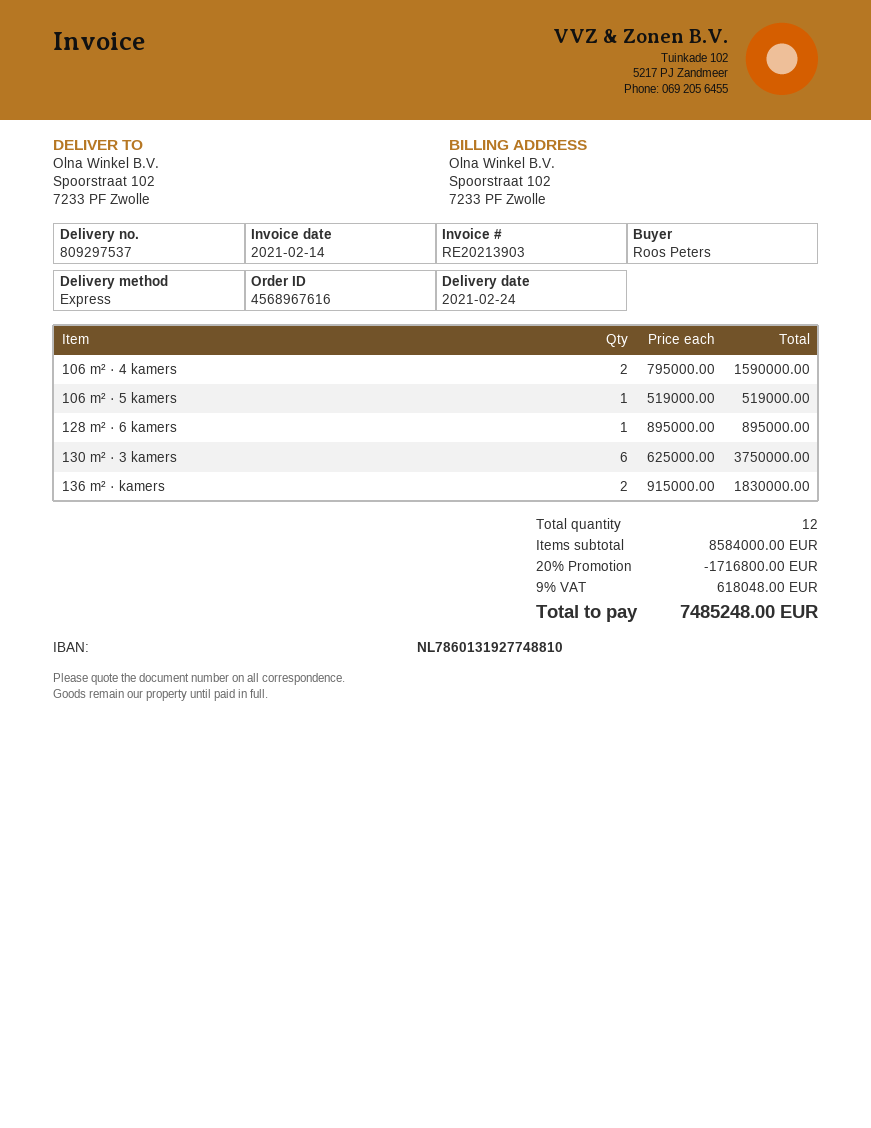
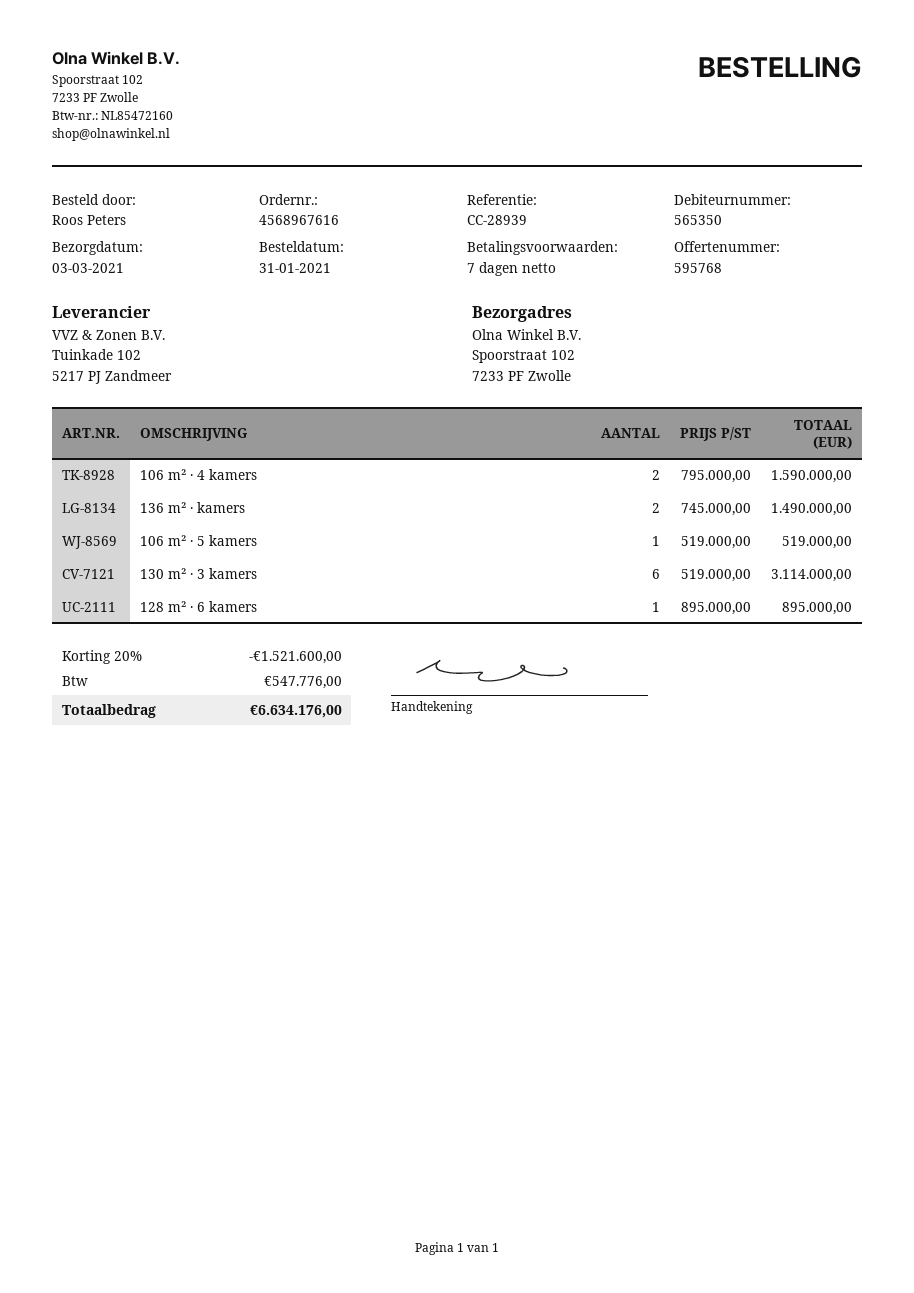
delivery date: 2021-02-24 -> 2021-03-03
130 m² · 3 kamers: 6 x 625000.00 = 3750000.00 -> 6 x 519000.00 = 3114000.00
136 m² · kamers: 2 x 915000.00 = 1830000.00 -> 2 x 745000.00 = 1490000.00
discount: 20% = 1716800.00 -> 20% = 1521600.00
tax: 618048.00 -> 547776.00
total: 7485248.00 -> 6634176.00

